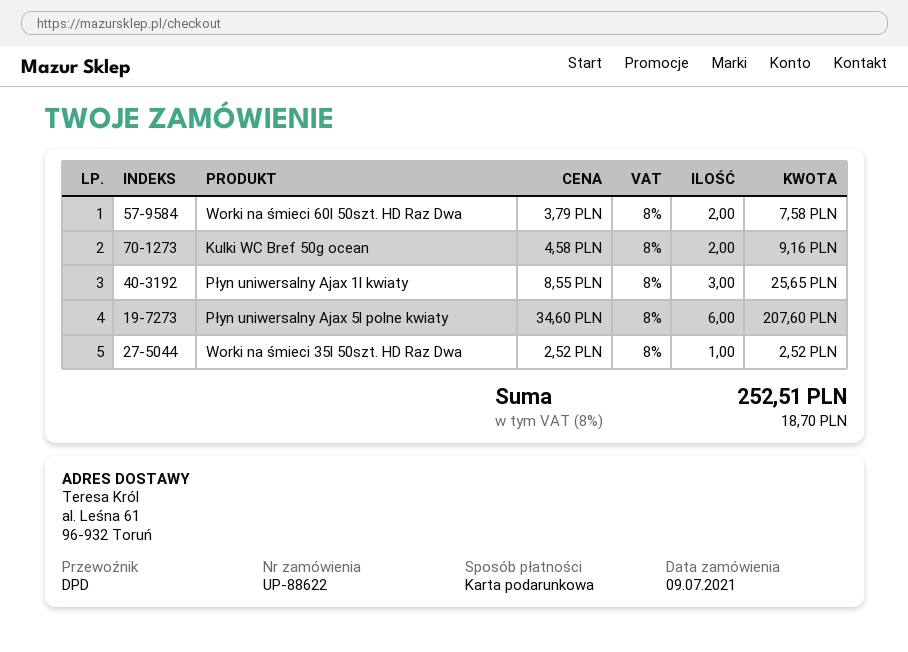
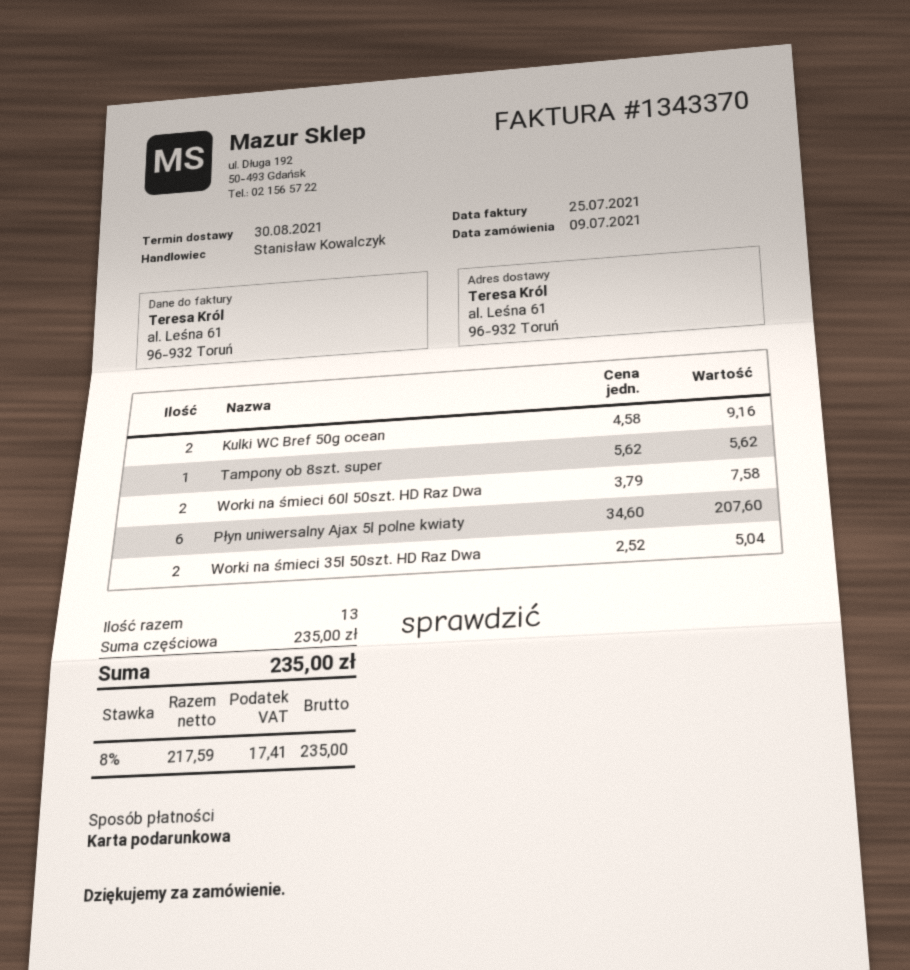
Płyn uniwersalny Ajax 1l kwiaty: 3 x 8.55 = 25.65 -> none
Worki na śmieci 35l 50szt. HD Raz Dwa: 1 x 2.52 = 2.52 -> 2 x 2.52 = 5.04
Tampony ob 8szt. super: none -> 1 x 5.62 = 5.62
tax: 8% = 18.70 -> 8% = 17.41
total: 252.51 -> 235.00

